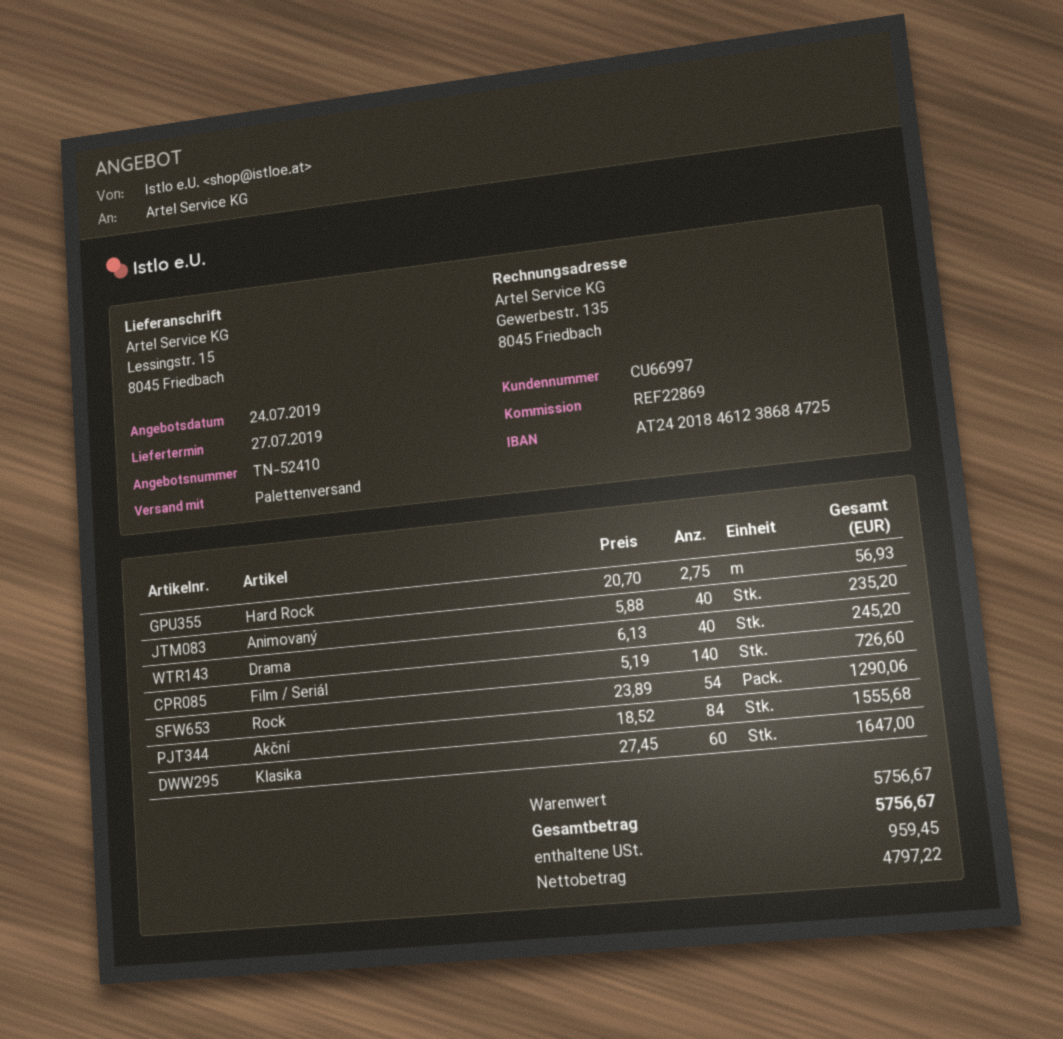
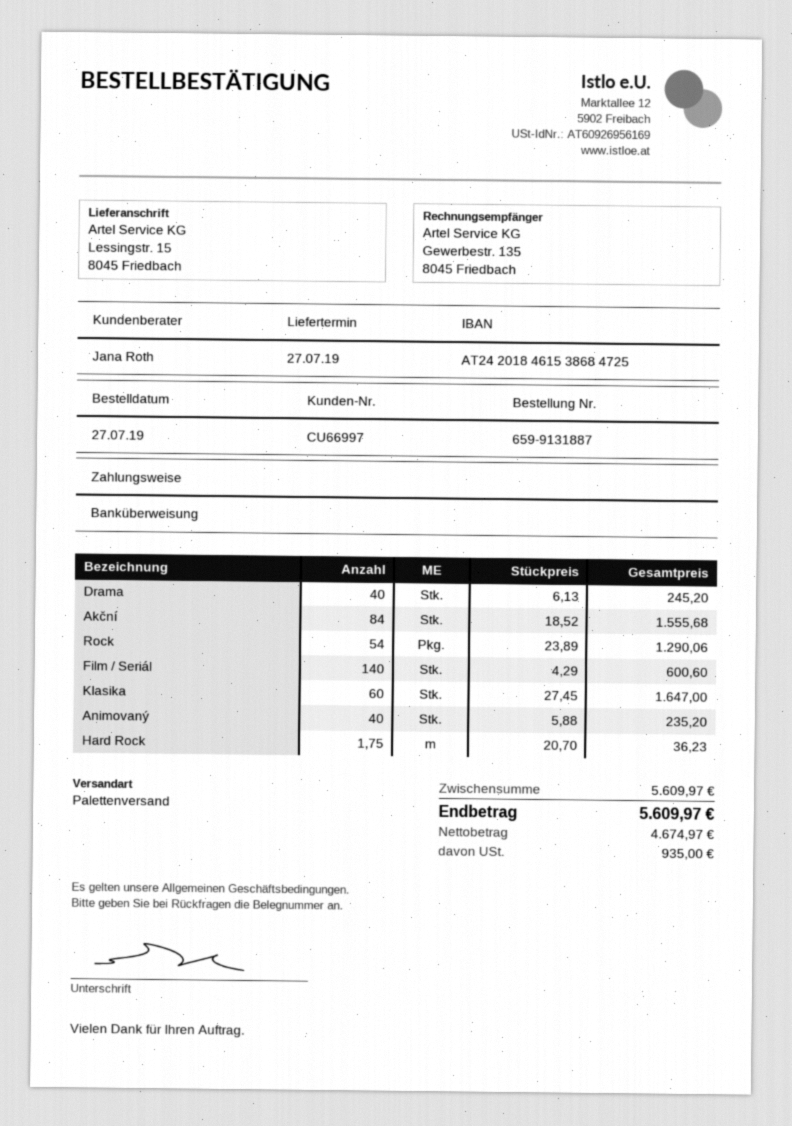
bank account: AT242018461238684725 -> AT242018461538684725
Hard Rock: 2.75 x 20.70 = 56.93 -> 1.75 x 20.70 = 36.23
Film / Seriál: 140 x 5.19 = 726.60 -> 140 x 4.29 = 600.60
subtotal: 5756.67 -> 5609.97
net: 4797.22 -> 4674.97
tax: 959.45 -> 935.00
total: 5756.67 -> 5609.97

